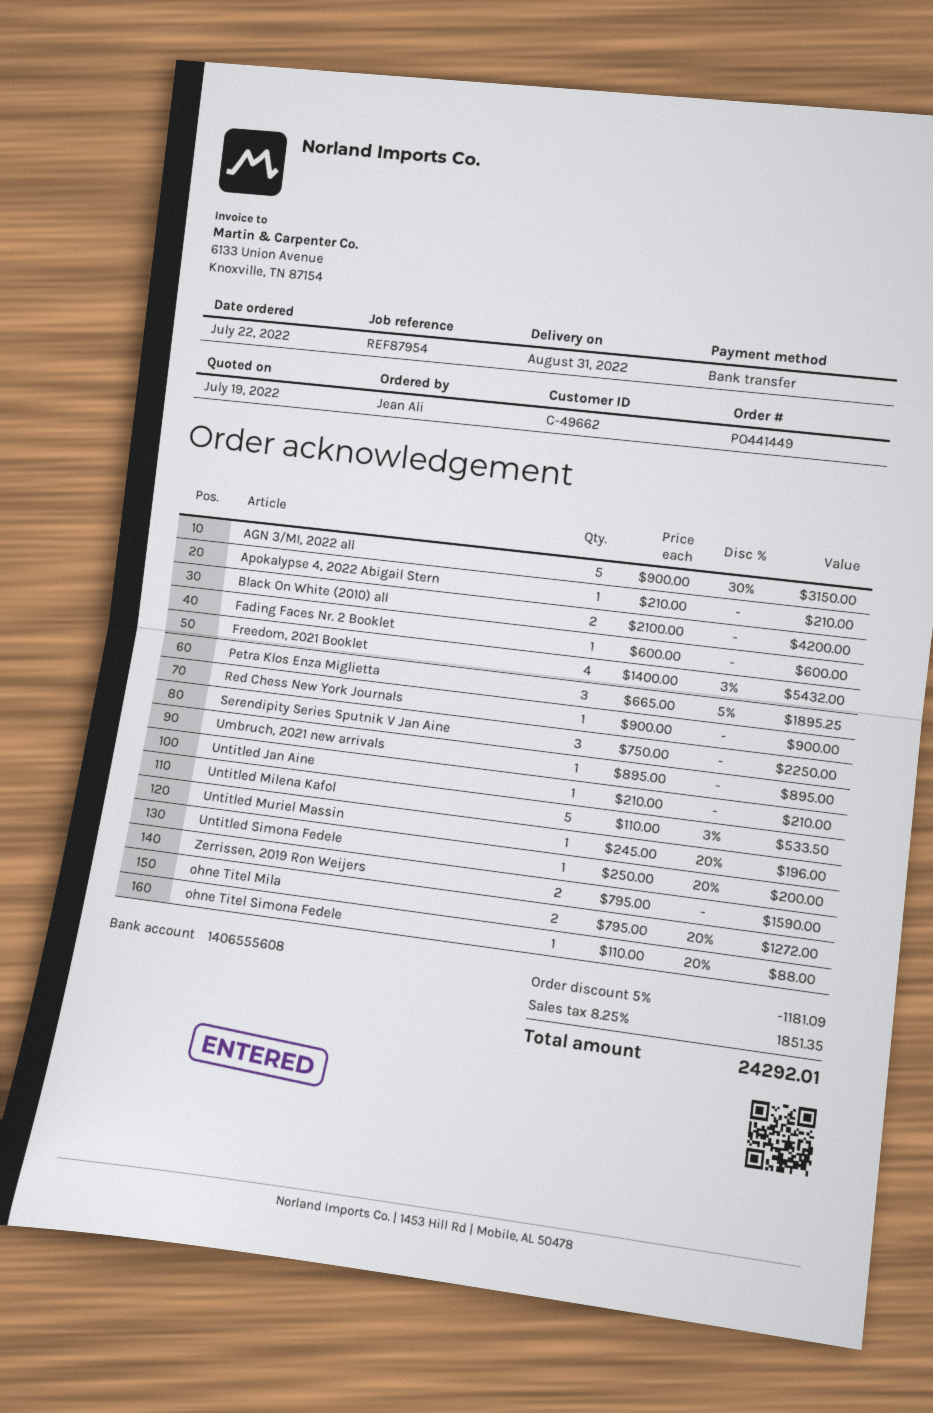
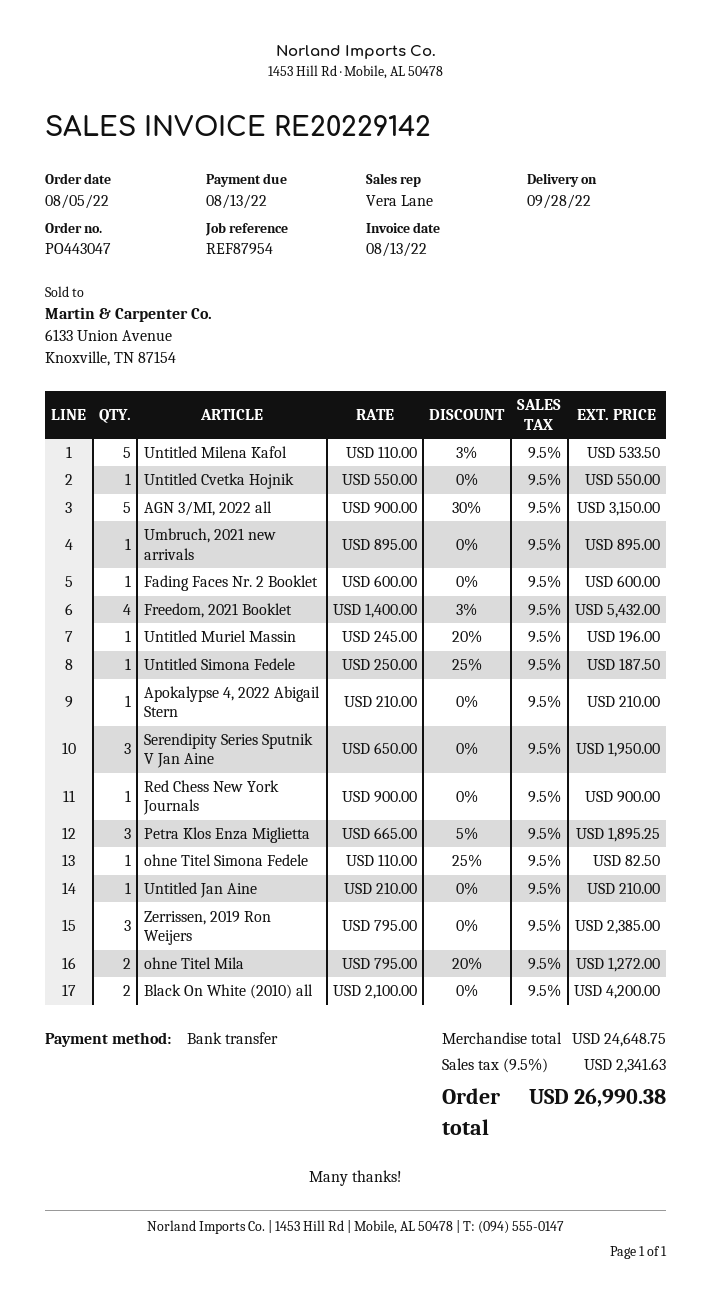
order number: PO441449 -> PO443047
order date: 2022-07-22 -> 2022-08-05
delivery date: 2022-08-31 -> 2022-09-28
Serendipity Series Sputnik V Jan Aine: 3 x 750.00 = 2250.00 -> 3 x 650.00 = 1950.00
Untitled Simona Fedele: 1 x 250.00 - 20% = 200.00 -> 1 x 250.00 - 25% = 187.50
Zerrissen, 2019 Ron Weijers: 2 x 795.00 = 1590.00 -> 3 x 795.00 = 2385.00
ohne Titel Simona Fedele: 1 x 110.00 - 20% = 88.00 -> 1 x 110.00 - 25% = 82.50
Untitled Cvetka Hojnik: none -> 1 x 550.00 = 550.00
discount: 5% = 1181.09 -> none
tax: 8.25% = 1851.35 -> 9.5% = 2341.63
total: 24292.01 -> 26990.38

